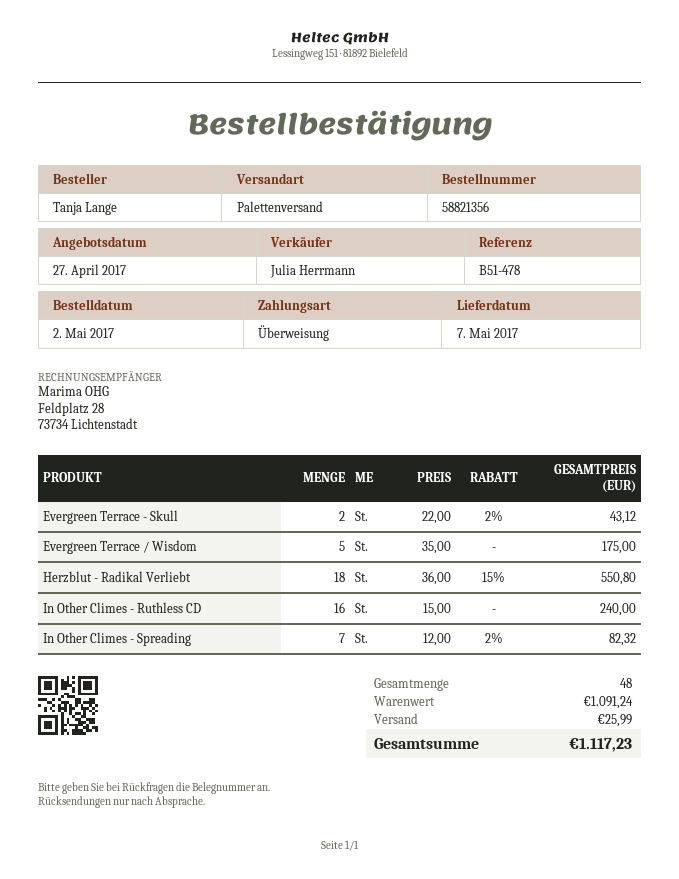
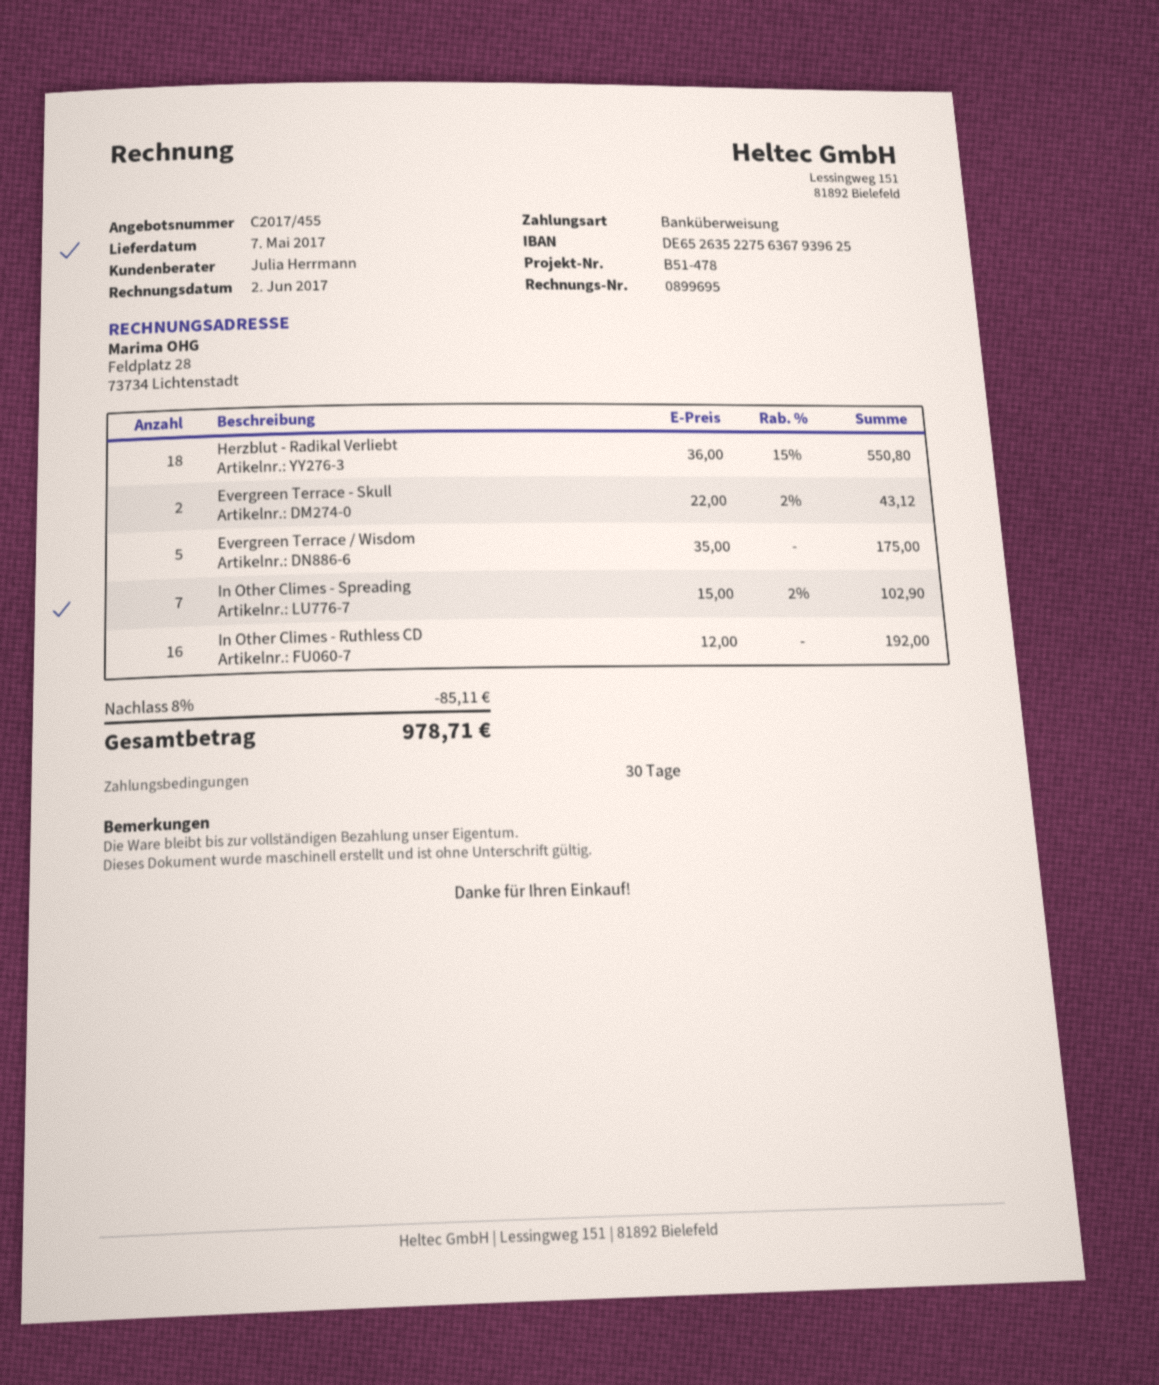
In Other Climes - Ruthless CD: 16 x 15.00 = 240.00 -> 16 x 12.00 = 192.00
In Other Climes - Spreading: 7 x 12.00 - 2% = 82.32 -> 7 x 15.00 - 2% = 102.90
discount: none -> 8% = 85.11
shipping: 25.99 -> none
total: 1117.23 -> 978.71

